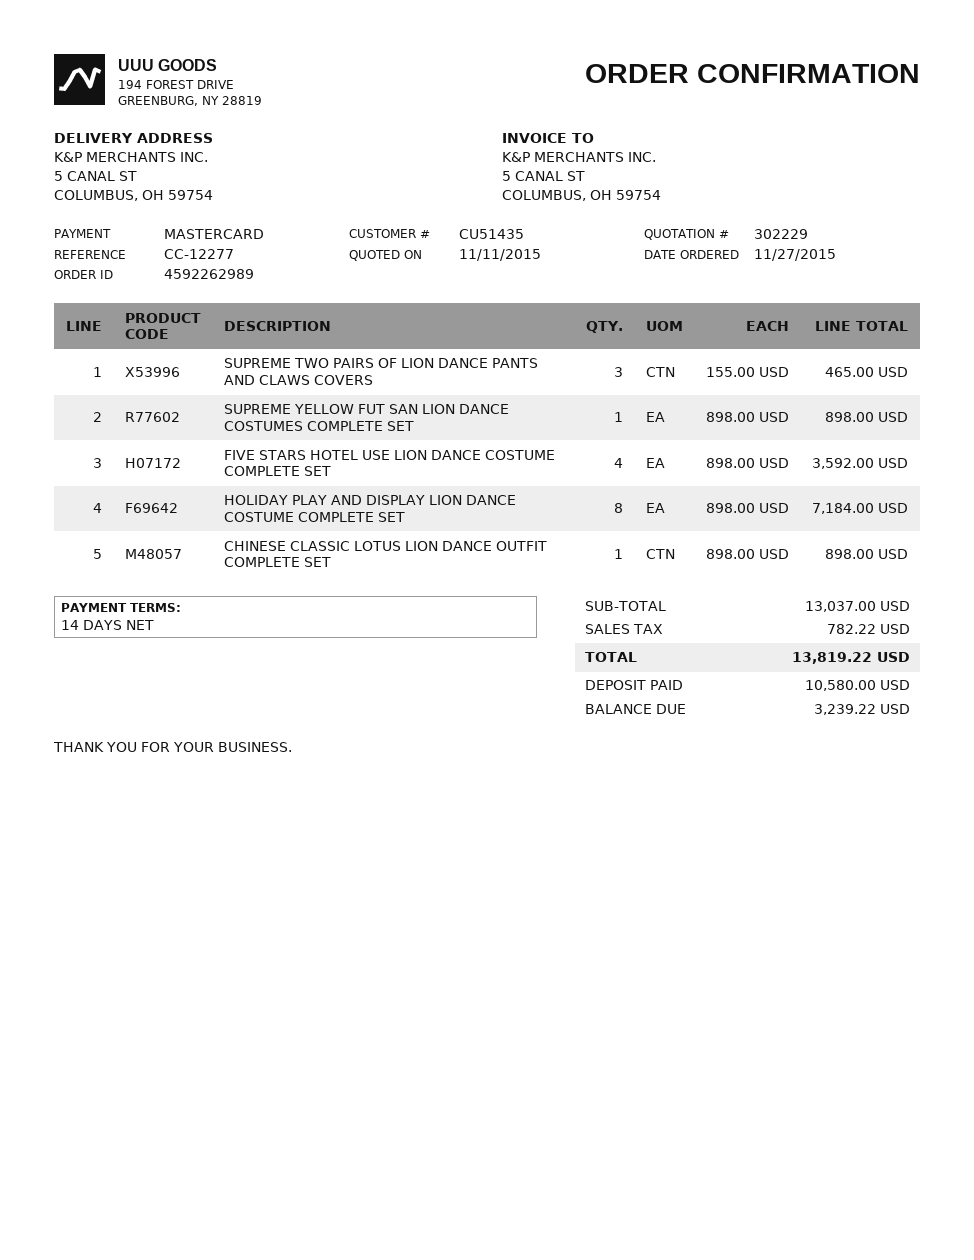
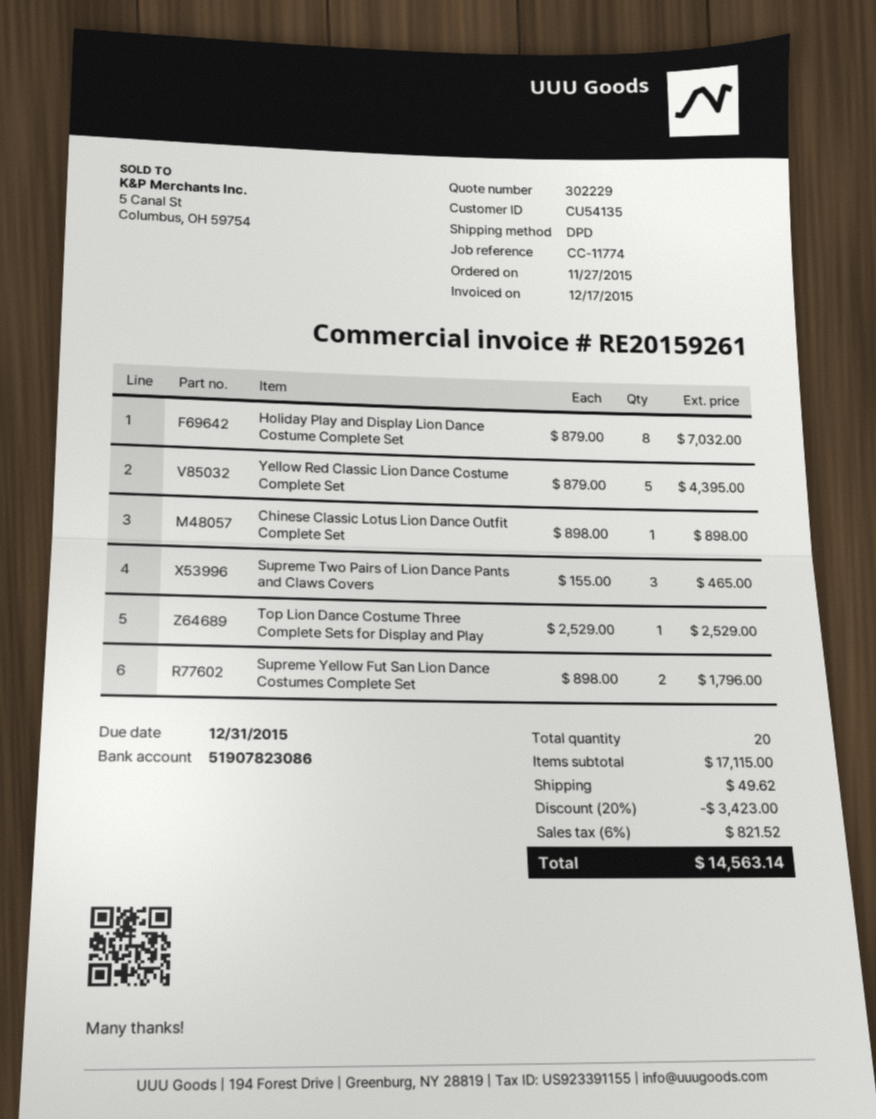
customer number: CU51435 -> CU54135
reference: CC-12277 -> CC-11774
SUPREME YELLOW FUT SAN LION DANCE COSTUMES COMPLETE SET: 1 x 898.00 = 898.00 -> 2 x 898.00 = 1796.00
FIVE STARS HOTEL USE LION DANCE COSTUME COMPLETE SET: 4 x 898.00 = 3592.00 -> none
HOLIDAY PLAY AND DISPLAY LION DANCE COSTUME COMPLETE SET: 8 x 898.00 = 7184.00 -> 8 x 879.00 = 7032.00
Yellow Red Classic Lion Dance Costume Complete Set: none -> 5 x 879.00 = 4395.00
Top Lion Dance Costume Three Complete Sets for Display and Play: none -> 1 x 2529.00 = 2529.00
subtotal: 13037.00 -> 17115.00
discount: none -> 20% = 3423.00
shipping: none -> 49.62
tax: 782.22 -> 821.52
total: 13819.22 -> 14563.14

